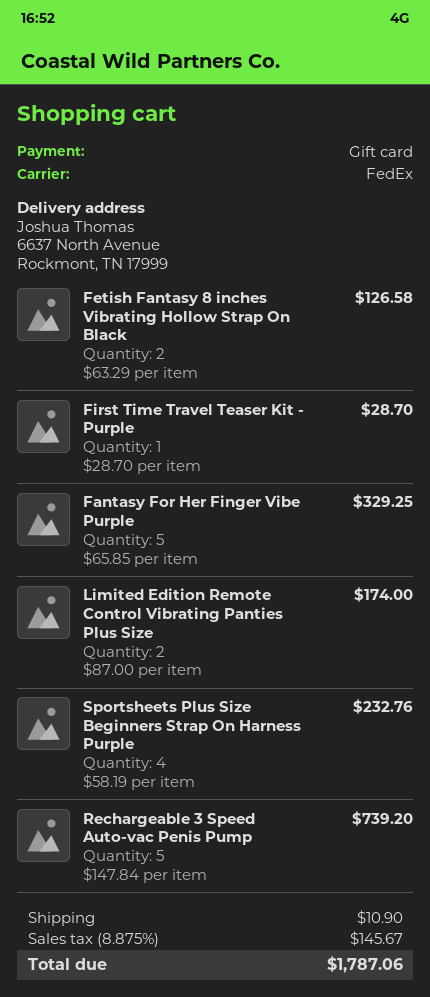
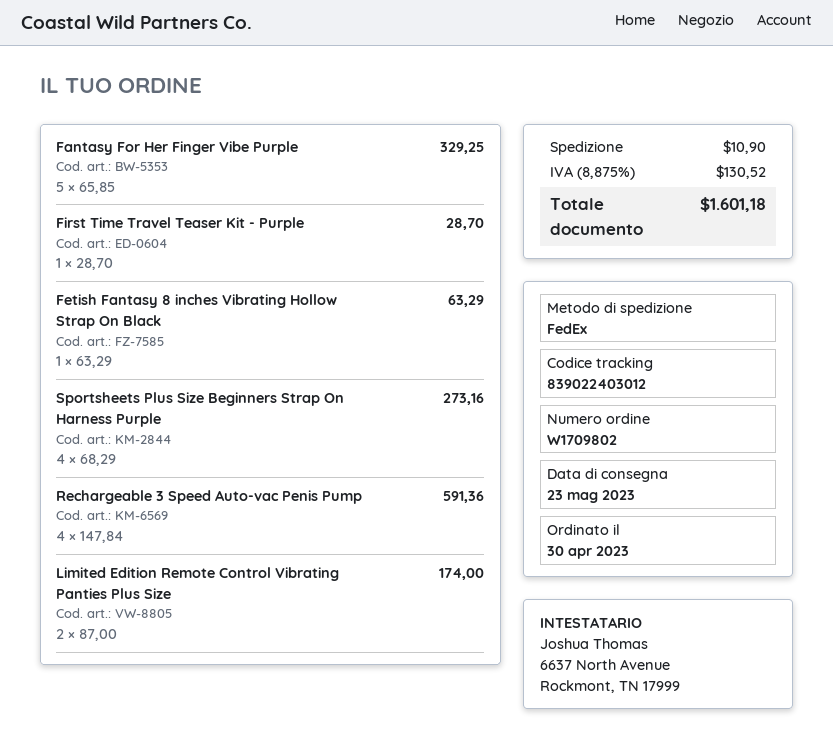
Fetish Fantasy 8 inches Vibrating Hollow Strap On Black: 2 x 63.29 = 126.58 -> 1 x 63.29 = 63.29
Sportsheets Plus Size Beginners Strap On Harness Purple: 4 x 58.19 = 232.76 -> 4 x 68.29 = 273.16
Rechargeable 3 Speed Auto-vac Penis Pump: 5 x 147.84 = 739.20 -> 4 x 147.84 = 591.36
tax: 8.875% = 145.67 -> 8.875% = 130.52
total: 1787.06 -> 1601.18

